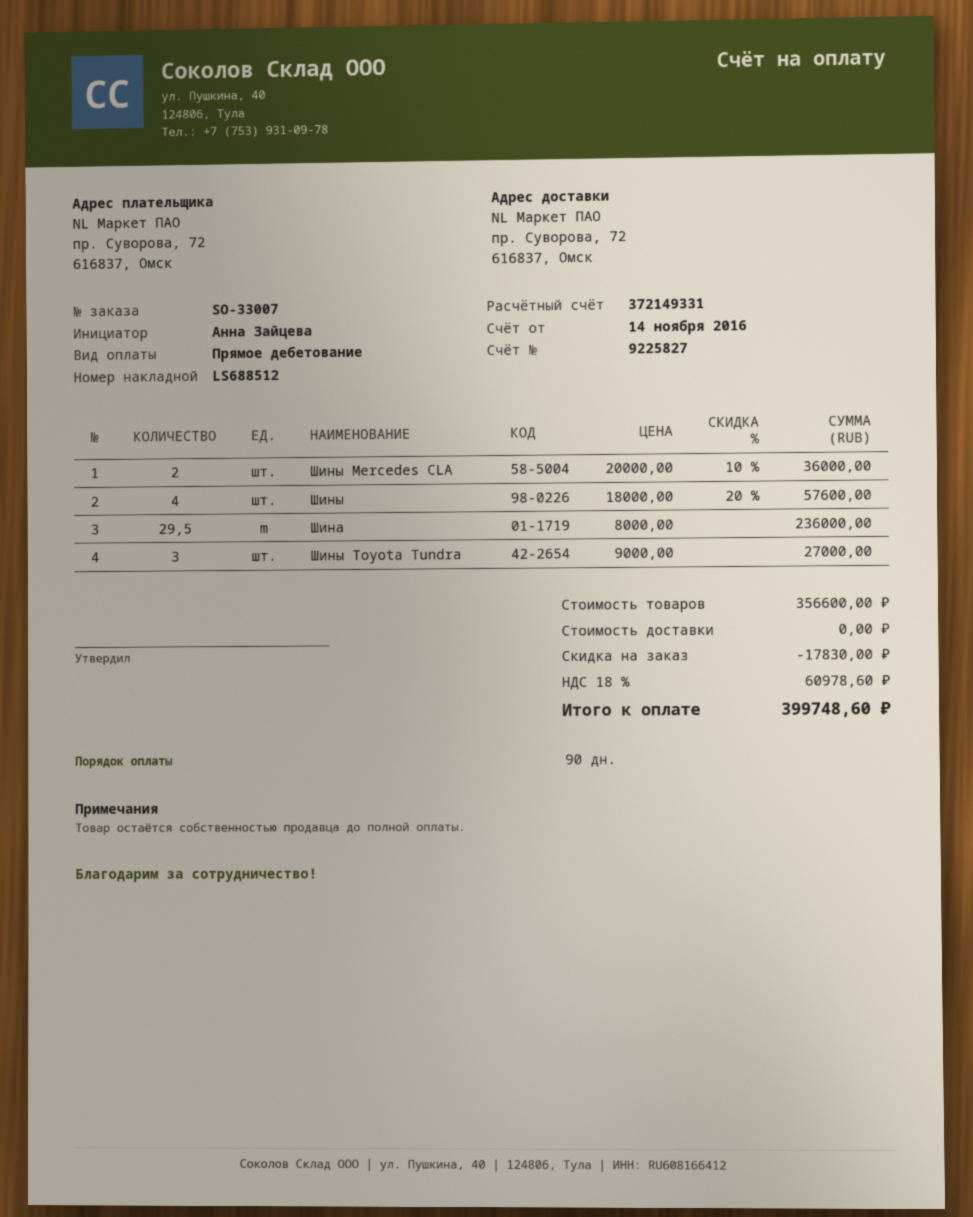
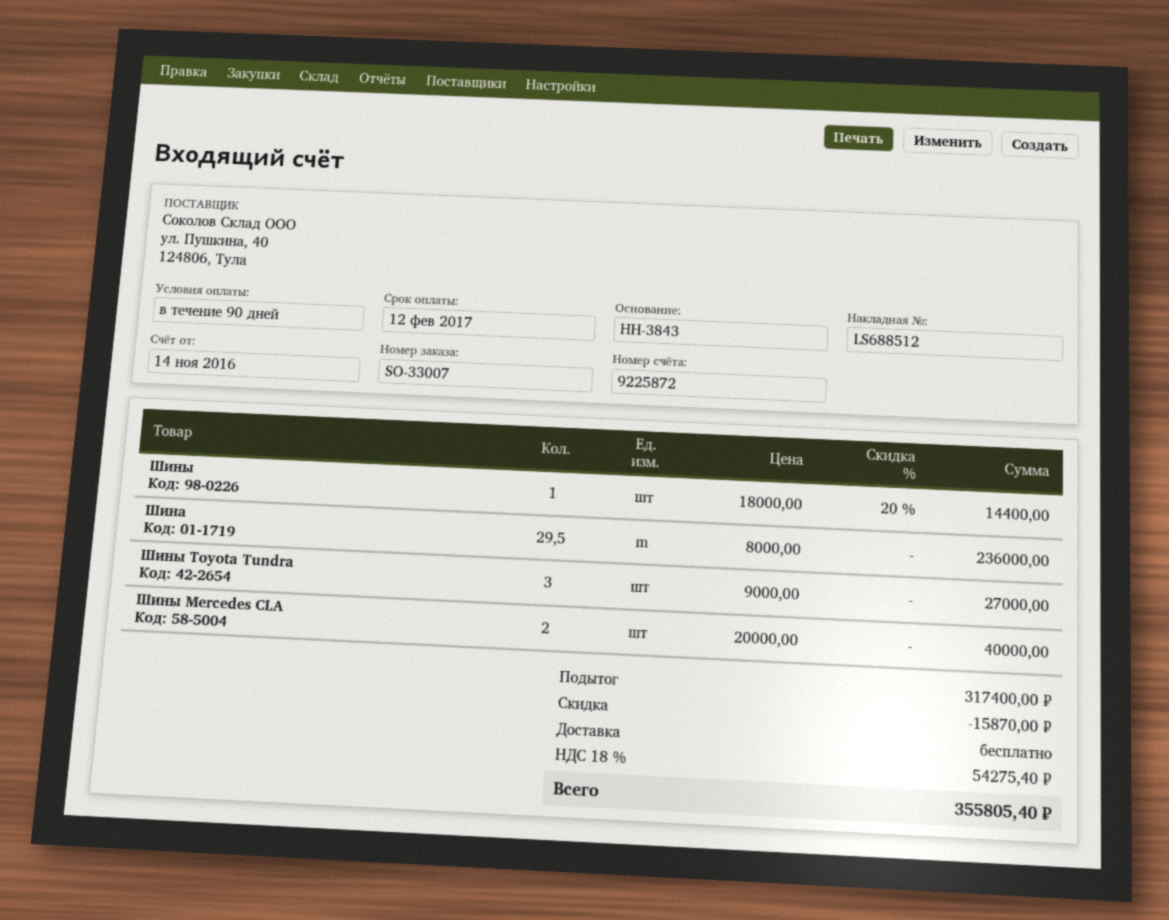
invoice number: 9225827 -> 9225872
Шины Mercedes CLA: 2 x 20000.00 - 10% = 36000.00 -> 2 x 20000.00 = 40000.00
Шины: 4 x 18000.00 - 20% = 57600.00 -> 1 x 18000.00 - 20% = 14400.00
subtotal: 356600.00 -> 317400.00
discount: 17830.00 -> 15870.00
tax: 18% = 60978.60 -> 18% = 54275.40
total: 399748.60 -> 355805.40

